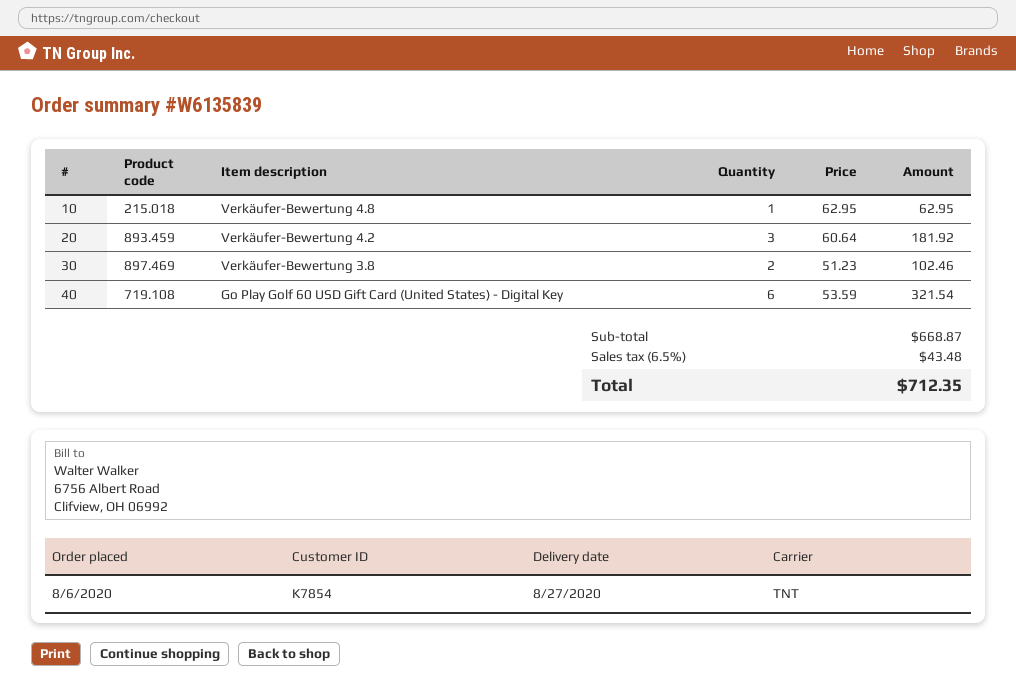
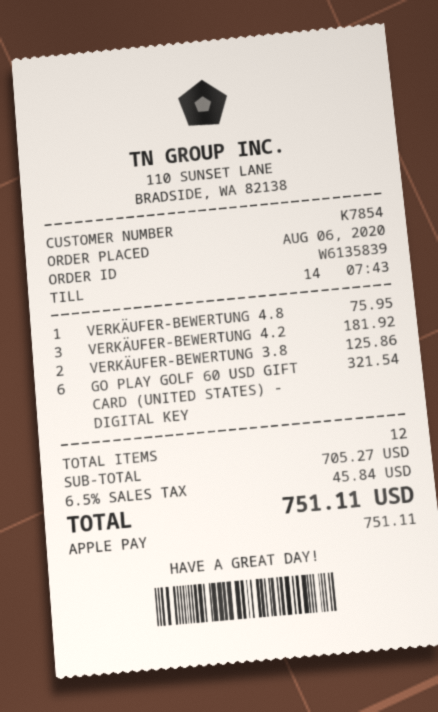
Verkäufer-Bewertung 4.8: 1 for 62.95 -> 1 for 75.95
Verkäufer-Bewertung 3.8: 2 for 102.46 -> 2 for 125.86
subtotal: 668.87 -> 705.27
tax: 6.5% = 43.48 -> 6.5% = 45.84
total: 712.35 -> 751.11

